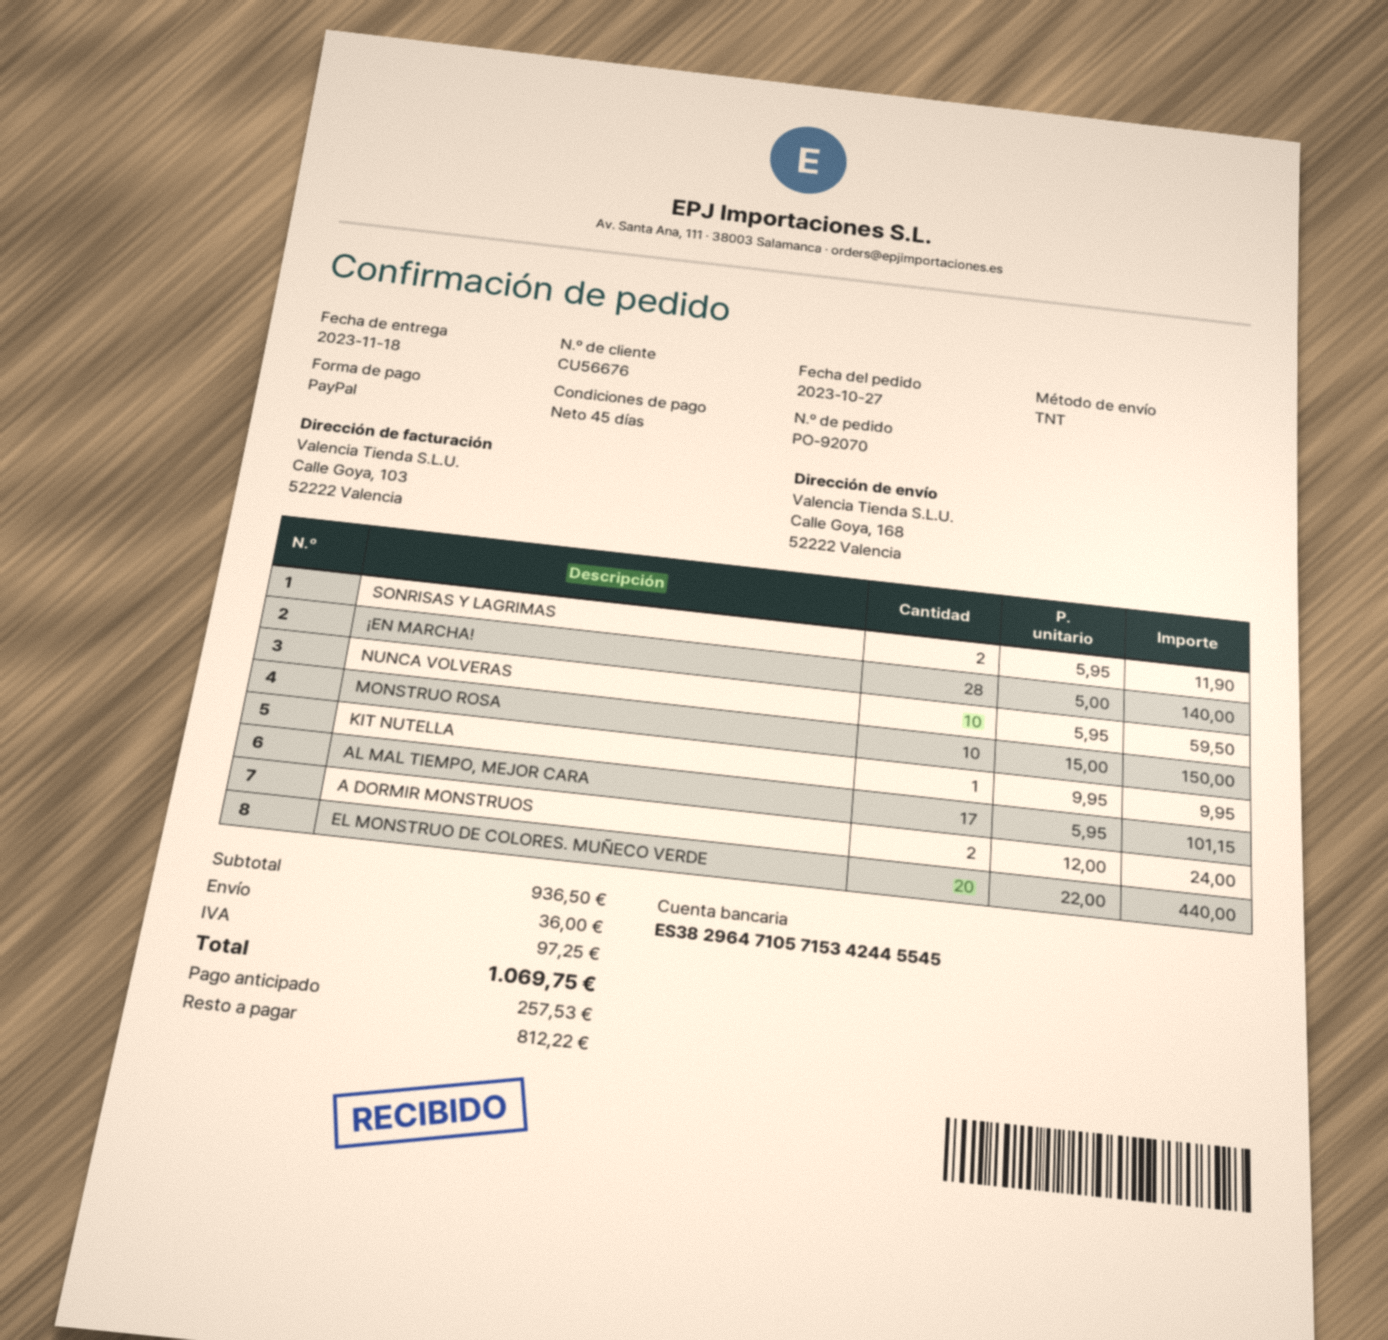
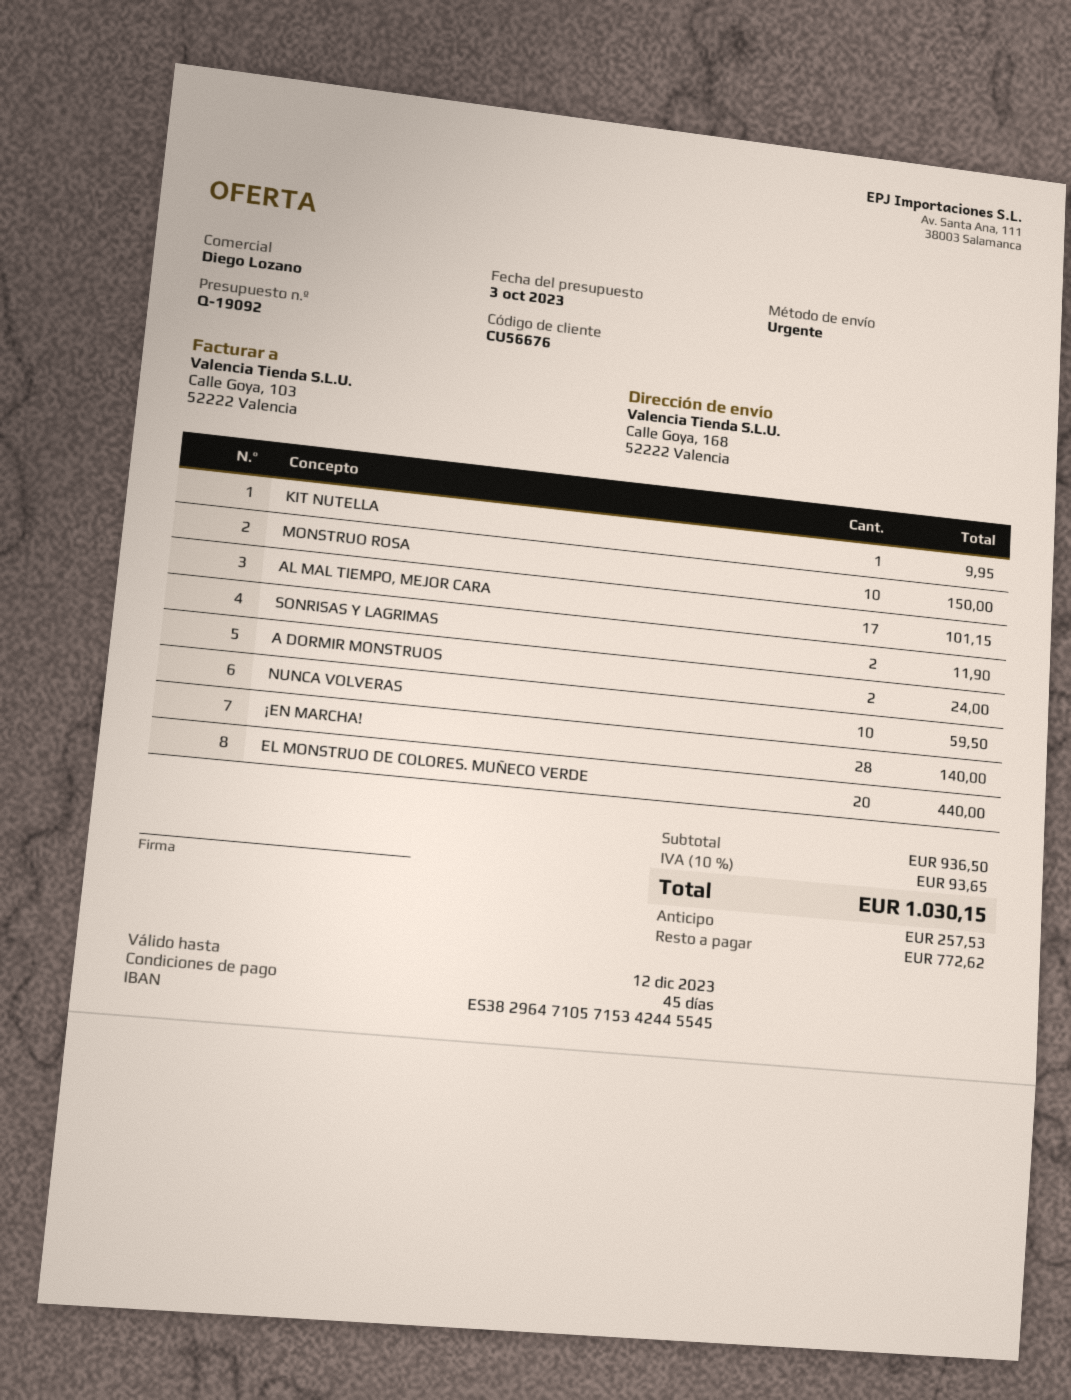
shipping method: TNT -> express
shipping: 36.00 -> none
tax: 97.25 -> 93.65
total: 1069.75 -> 1030.15
balance: 812.22 -> 772.62

